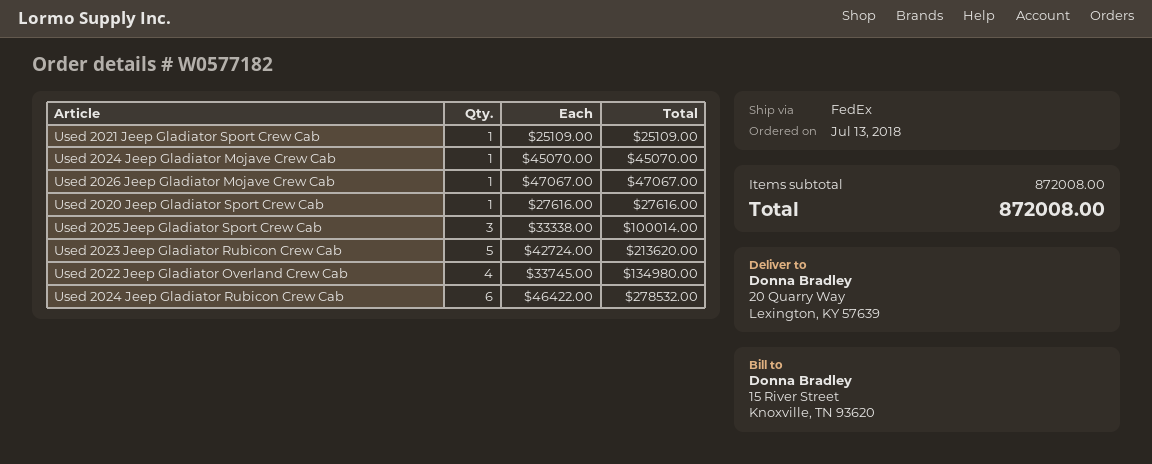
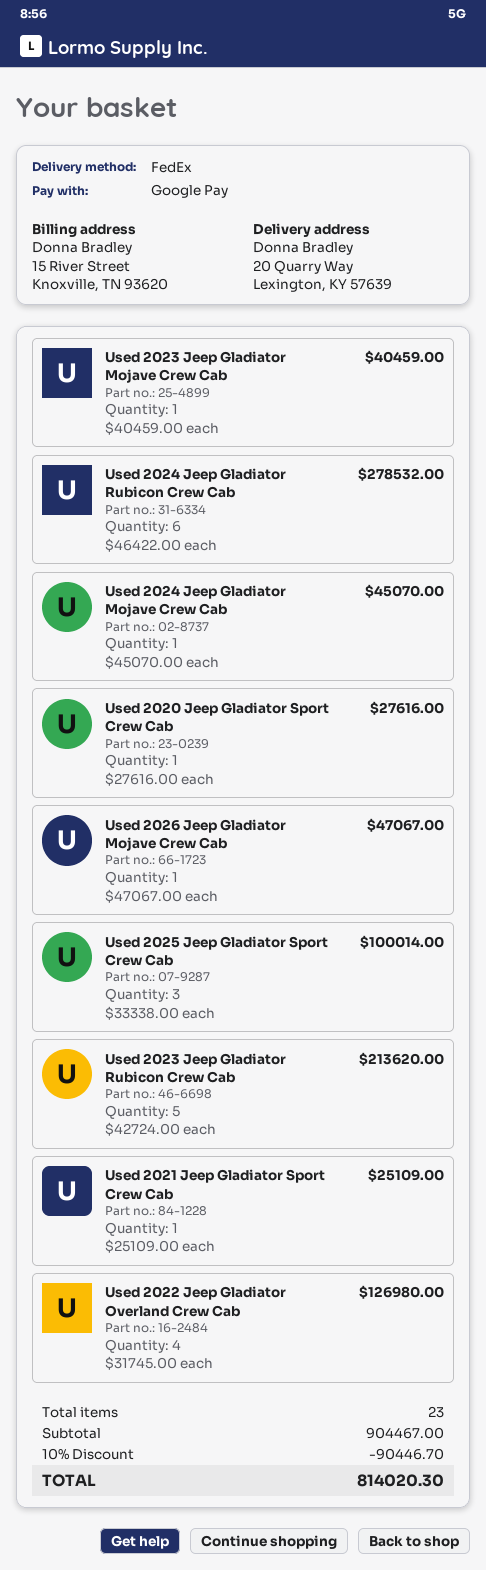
Used 2022 Jeep Gladiator Overland Crew Cab: 4 x 33745.00 = 134980.00 -> 4 x 31745.00 = 126980.00
Used 2023 Jeep Gladiator Mojave Crew Cab: none -> 1 x 40459.00 = 40459.00
subtotal: 872008.00 -> 904467.00
discount: none -> 10% = 90446.70
total: 872008.00 -> 814020.30

